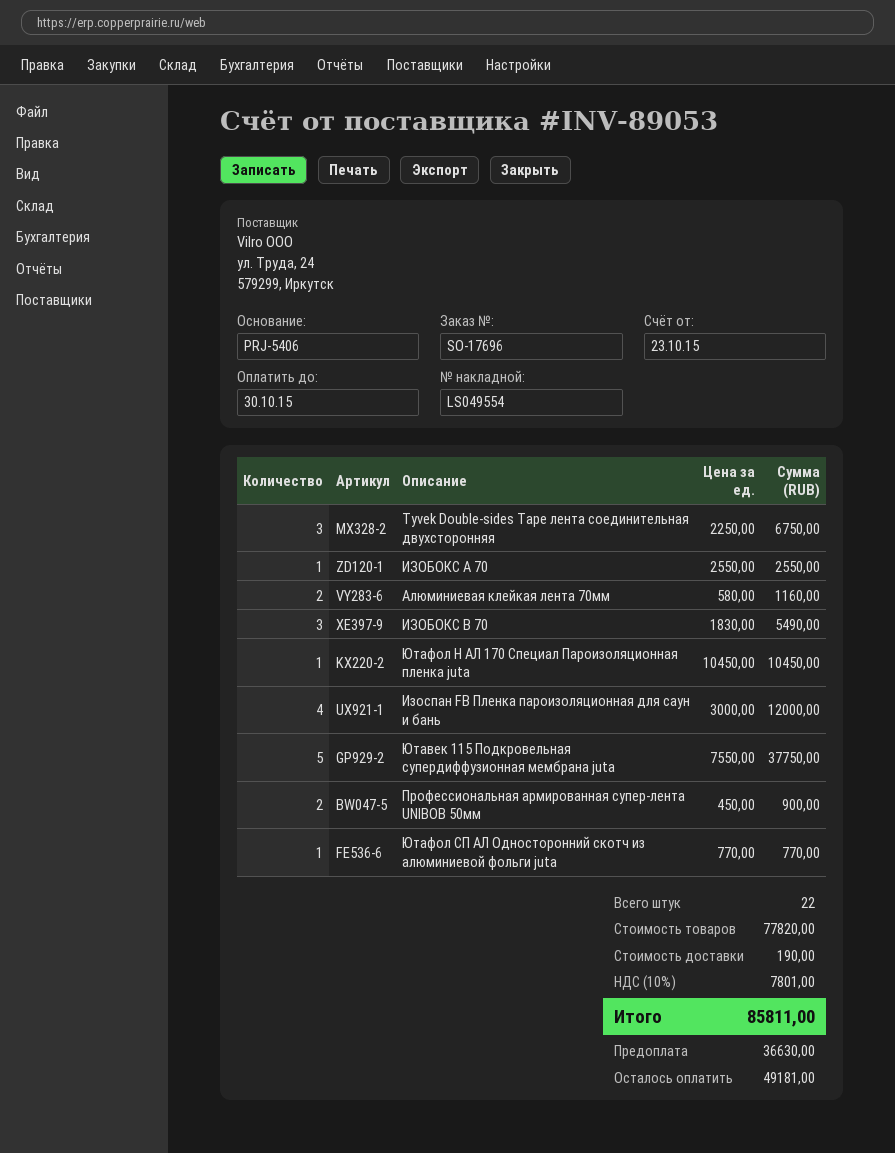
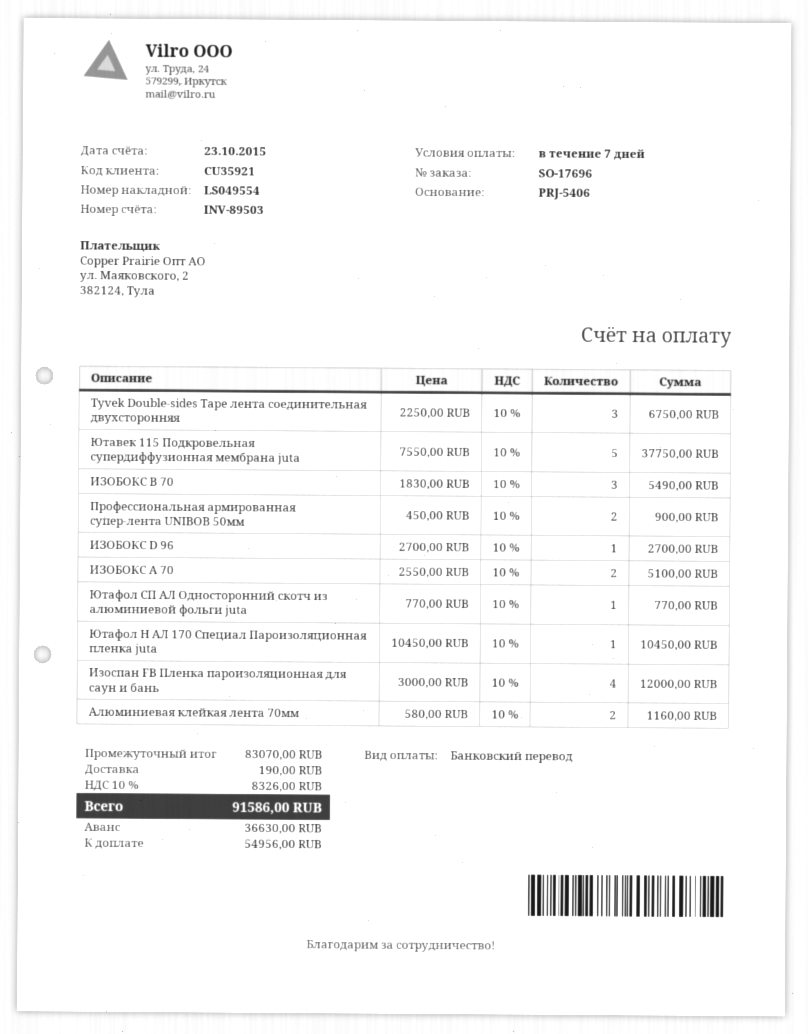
invoice number: INV-89053 -> INV-89503
ИЗОБОКС А 70: 1 x 2550.00 = 2550.00 -> 2 x 2550.00 = 5100.00
ИЗОБОКС D 96: none -> 1 x 2700.00 = 2700.00
subtotal: 77820.00 -> 83070.00
tax: 10% = 7801.00 -> 10% = 8326.00
total: 85811.00 -> 91586.00
balance: 49181.00 -> 54956.00

